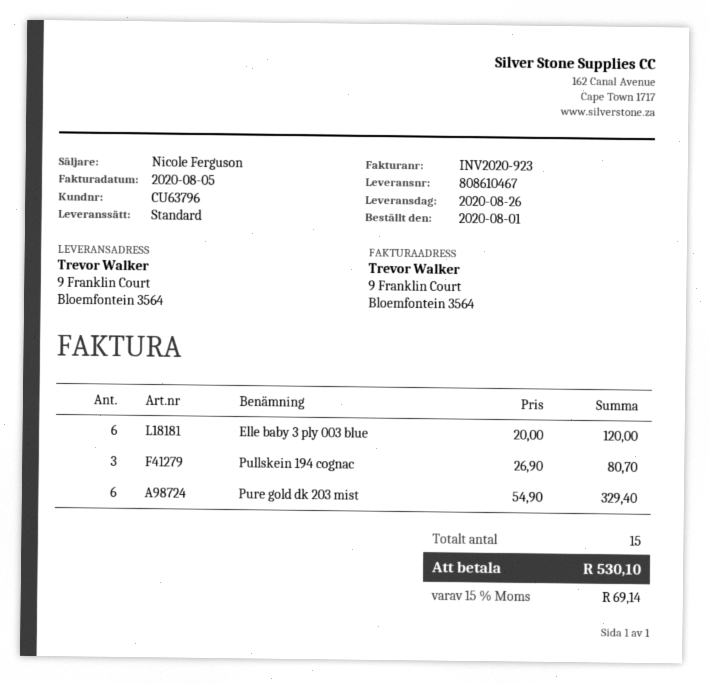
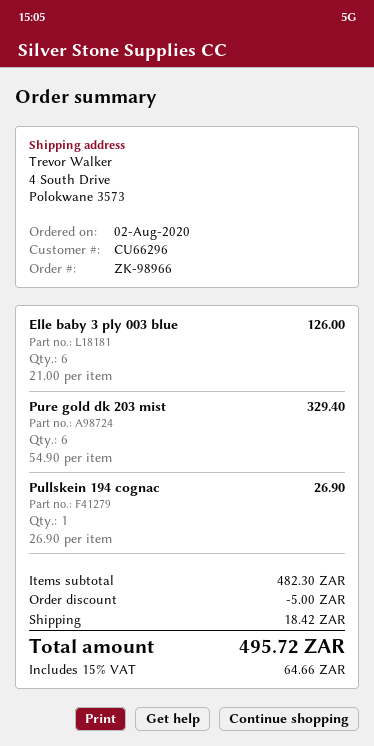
order date: 2020-08-01 -> 2020-08-02
customer number: CU63796 -> CU66296
ship to: 9 Franklin Court, Bloemfontein 3564 -> 4 South Drive, Polokwane 3573
Elle baby 3 ply 003 blue: 6 x 20.00 = 120.00 -> 6 x 21.00 = 126.00
Pullskein 194 cognac: 3 x 26.90 = 80.70 -> 1 x 26.90 = 26.90
discount: none -> 5.00
shipping: none -> 18.42
tax: 15% = 69.14 -> 15% = 64.66
total: 530.10 -> 495.72

